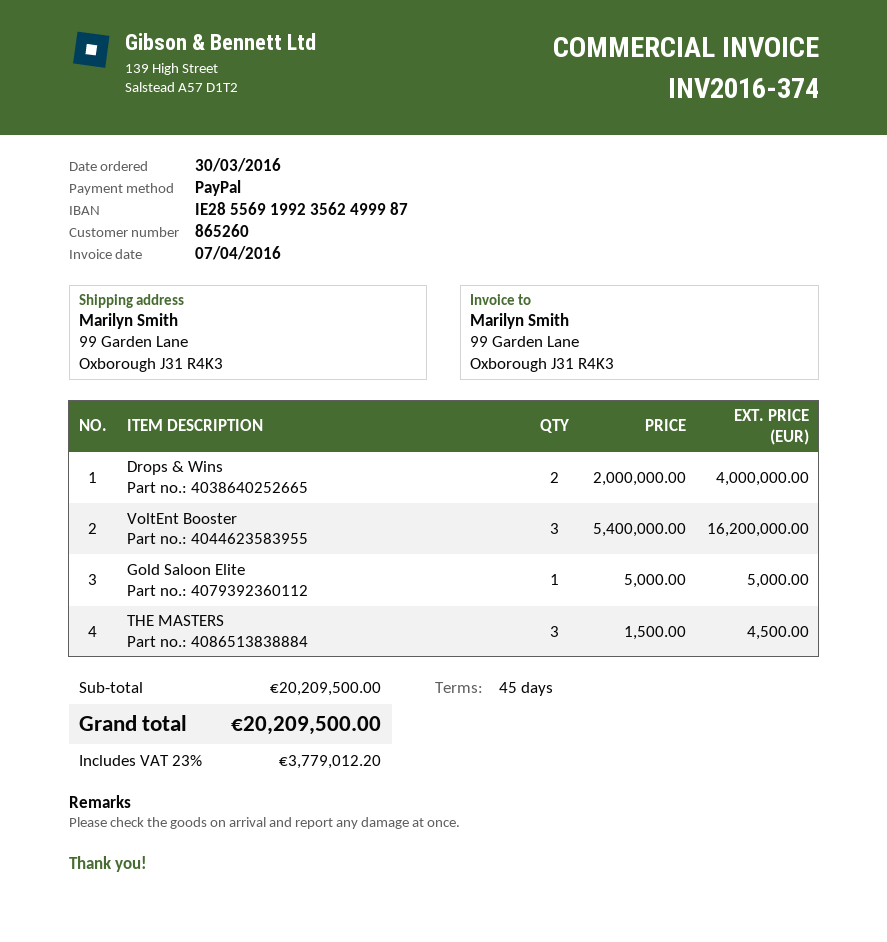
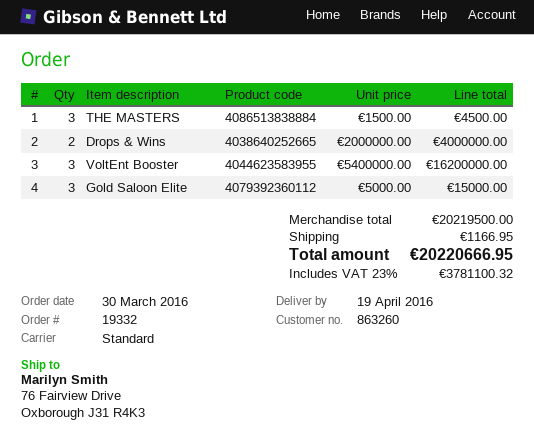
customer number: 865260 -> 863260
ship to: 99 Garden Lane, Oxborough J31 R4K3 -> 76 Fairview Drive, Oxborough J31 R4K3
Gold Saloon Elite: 1 x 5000.00 = 5000.00 -> 3 x 5000.00 = 15000.00
subtotal: 20209500.00 -> 20219500.00
shipping: none -> 1166.95
tax: 23% = 3779012.20 -> 23% = 3781100.32
total: 20209500.00 -> 20220666.95

